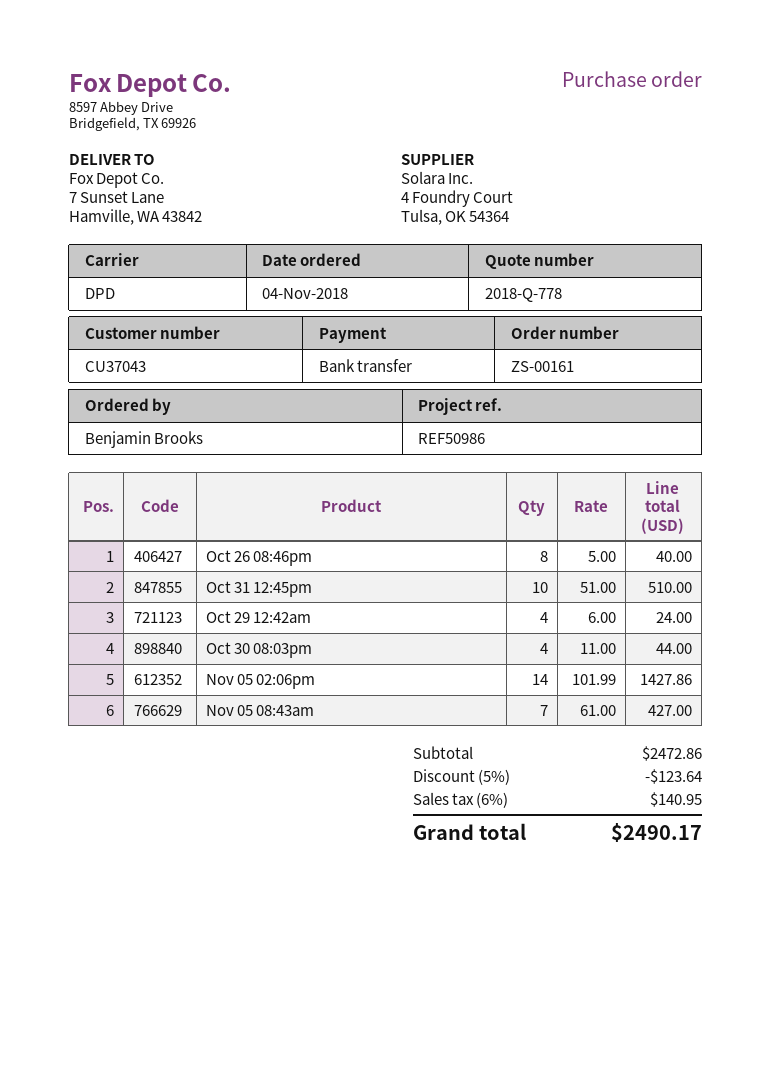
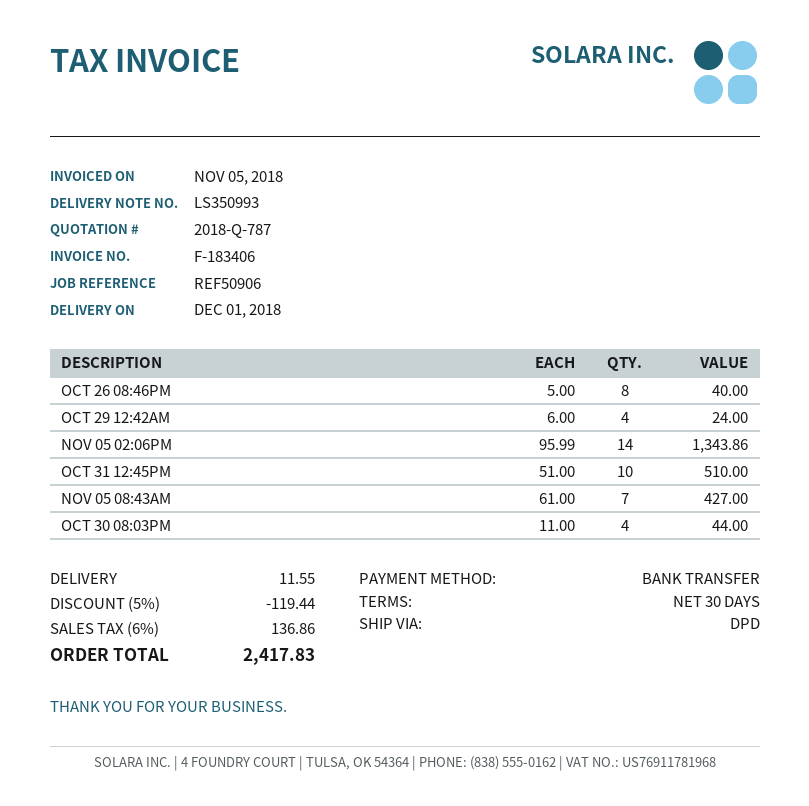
quote number: 2018-Q-778 -> 2018-Q-787
reference: REF50986 -> REF50906
Nov 05 02:06pm: 14 x 101.99 = 1427.86 -> 14 x 95.99 = 1343.86
discount: 5% = 123.64 -> 5% = 119.44
shipping: none -> 11.55
tax: 6% = 140.95 -> 6% = 136.86
total: 2490.17 -> 2417.83

